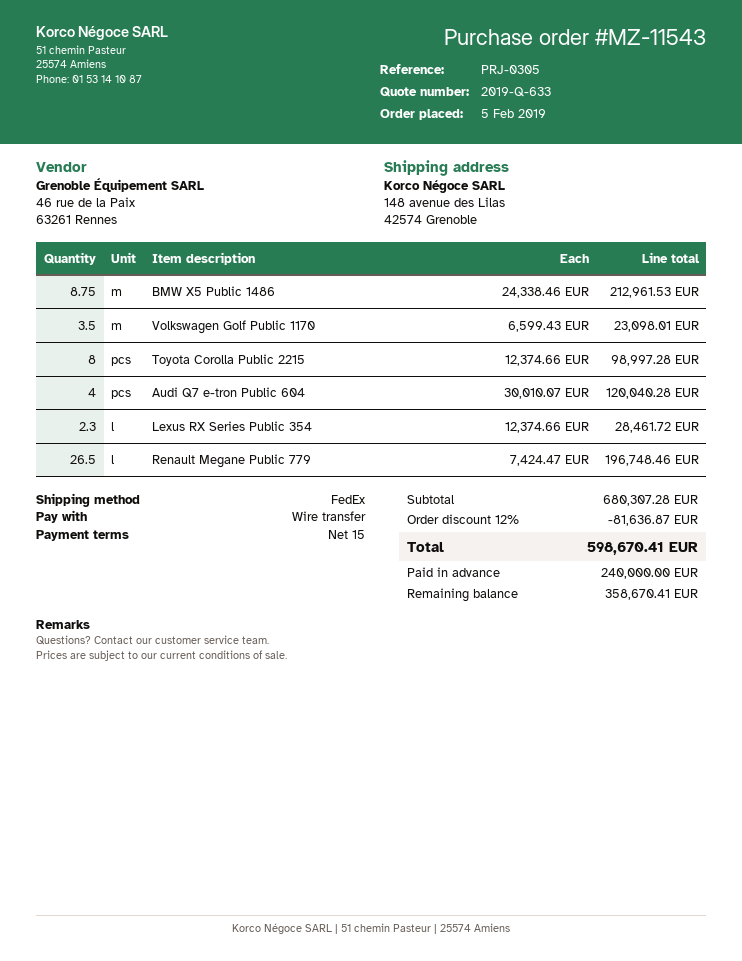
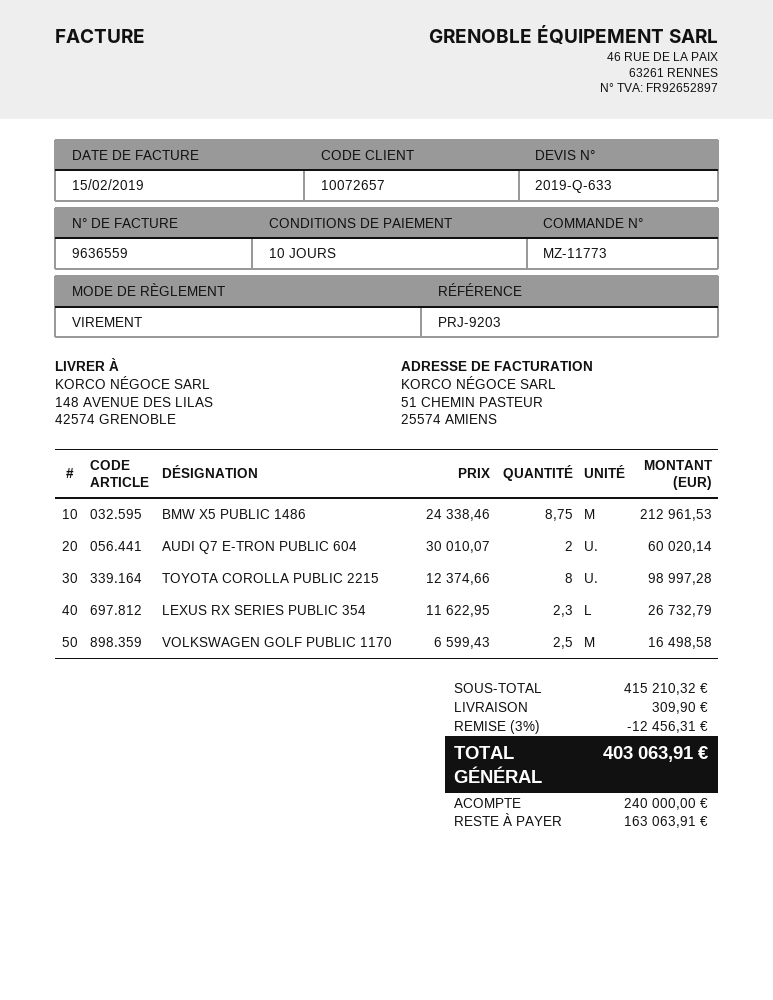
order number: MZ-11543 -> MZ-11773
payment terms: 15 days -> 10 days
reference: PRJ-0305 -> PRJ-9203
Volkswagen Golf Public 1170: 3.5 x 6599.43 = 23098.01 -> 2.5 x 6599.43 = 16498.58
Audi Q7 e-tron Public 604: 4 x 30010.07 = 120040.28 -> 2 x 30010.07 = 60020.14
Lexus RX Series Public 354: 2.3 x 12374.66 = 28461.72 -> 2.3 x 11622.95 = 26732.79
Renault Megane Public 779: 26.5 x 7424.47 = 196748.46 -> none
subtotal: 680307.28 -> 415210.32
discount: 12% = 81636.87 -> 3% = 12456.31
shipping: none -> 309.90
total: 598670.41 -> 403063.91
balance: 358670.41 -> 163063.91

